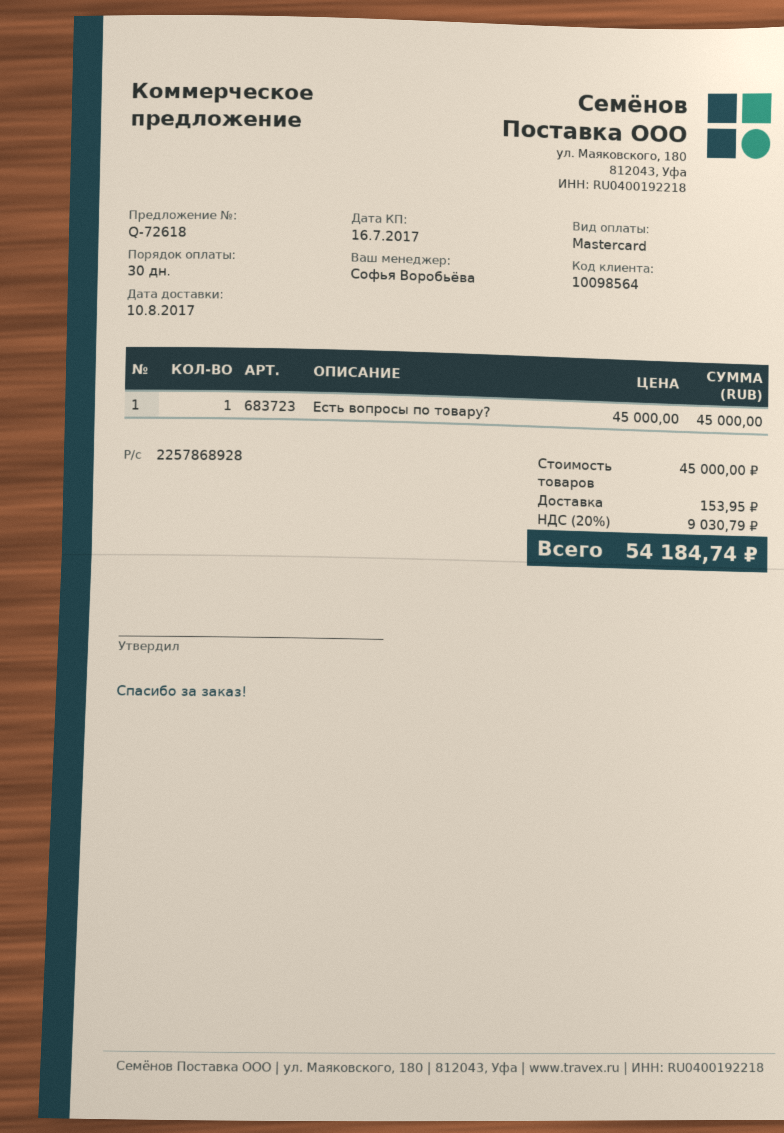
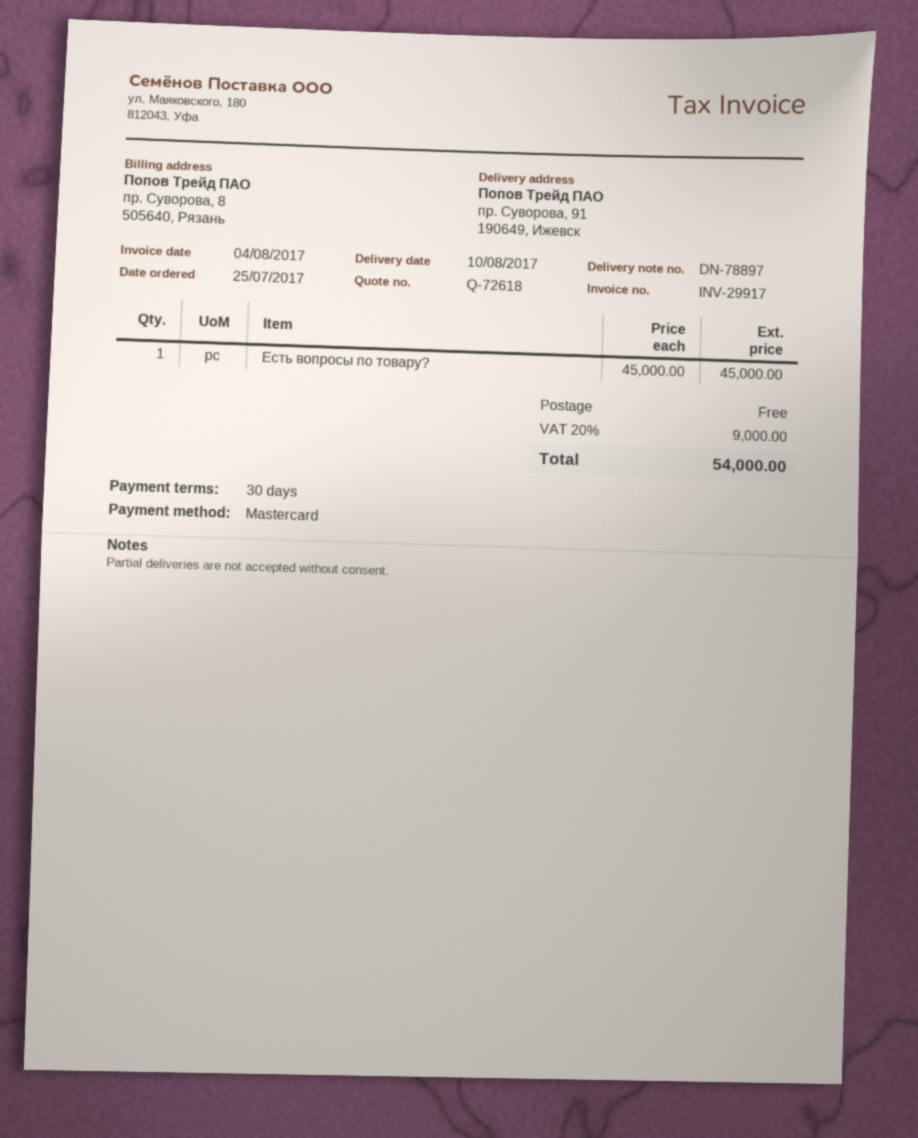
shipping: 153.95 -> 0.00
tax: 20% = 9030.79 -> 20% = 9000.00
total: 54184.74 -> 54000.00

